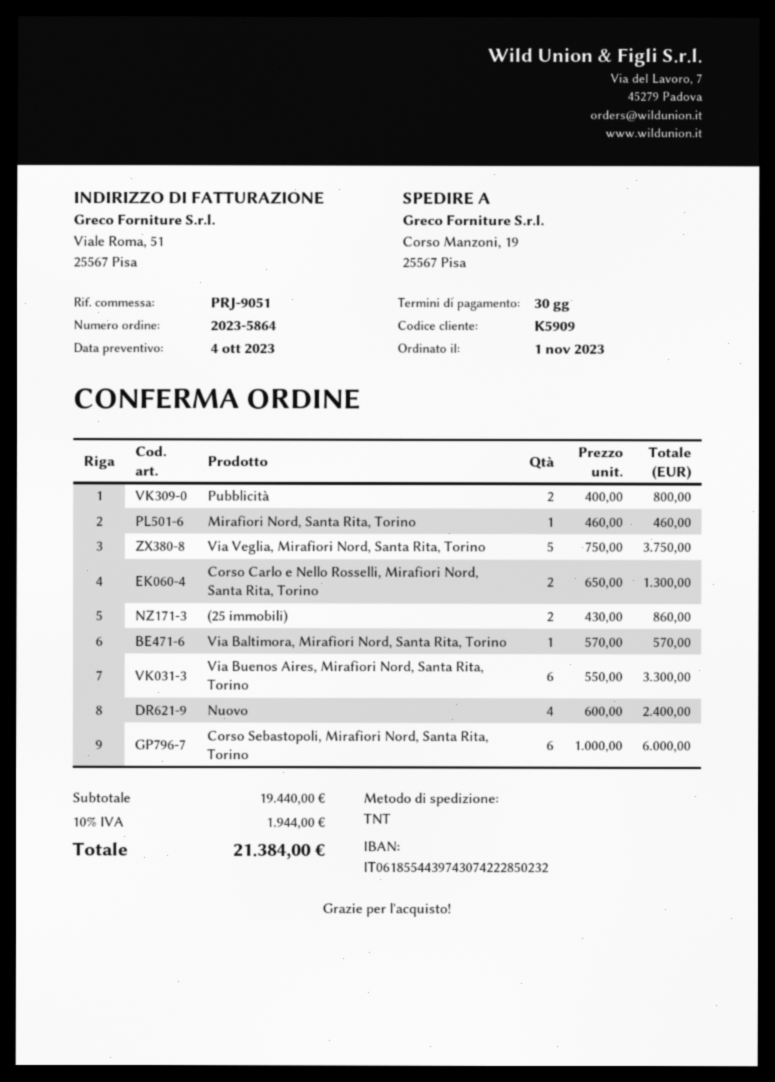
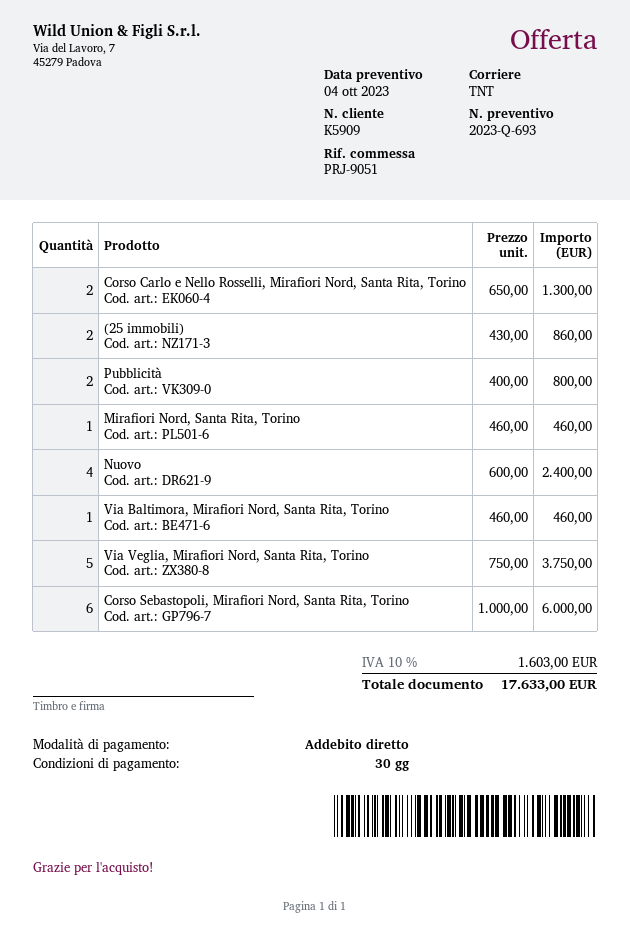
Via Baltimora, Mirafiori Nord, Santa Rita, Torino: 1 x 570.00 = 570.00 -> 1 x 460.00 = 460.00
Via Buenos Aires, Mirafiori Nord, Santa Rita, Torino: 6 x 550.00 = 3300.00 -> none
tax: 10% = 1944.00 -> 10% = 1603.00
total: 21384.00 -> 17633.00

